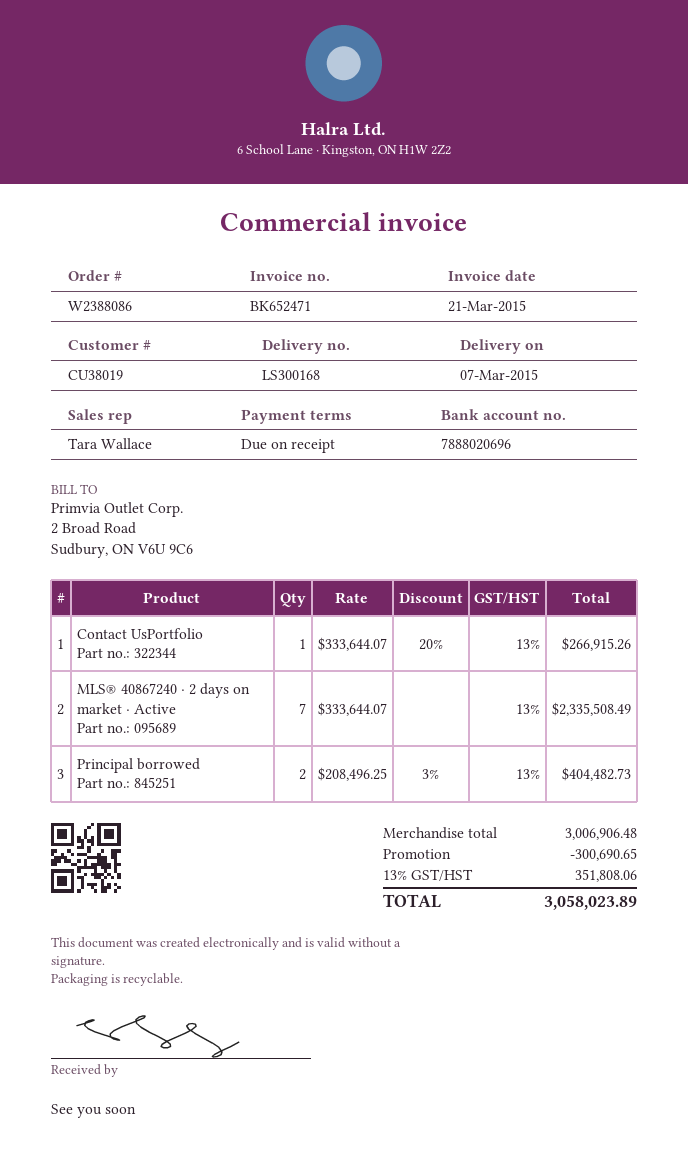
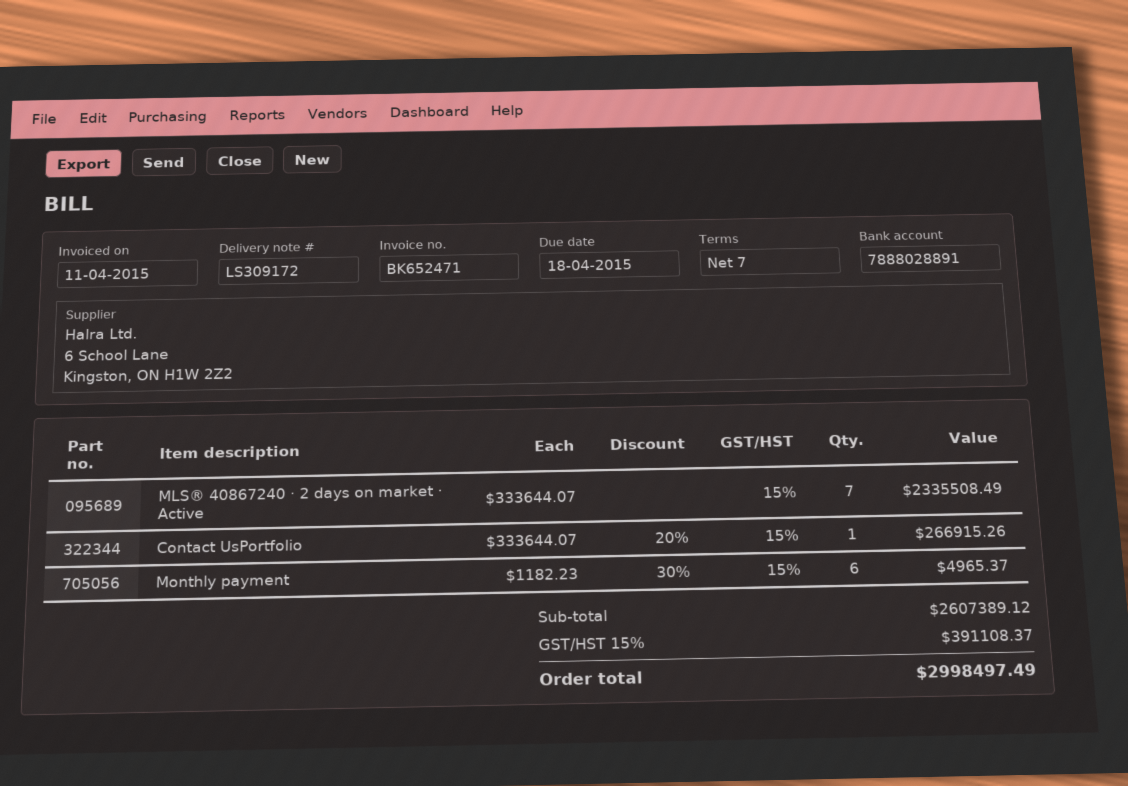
delivery note number: LS300168 -> LS309172
invoice date: 2015-03-21 -> 2015-04-11
payment terms: on receipt -> 7 days
bank account: 7888020696 -> 7888028891
Principal borrowed: 2 x 208496.25 - 3% = 404482.73 -> none
Monthly payment: none -> 6 x 1182.23 - 30% = 4965.37
subtotal: 3006906.48 -> 2607389.12
discount: 300690.65 -> none
tax: 13% = 351808.06 -> 15% = 391108.37
total: 3058023.89 -> 2998497.49

